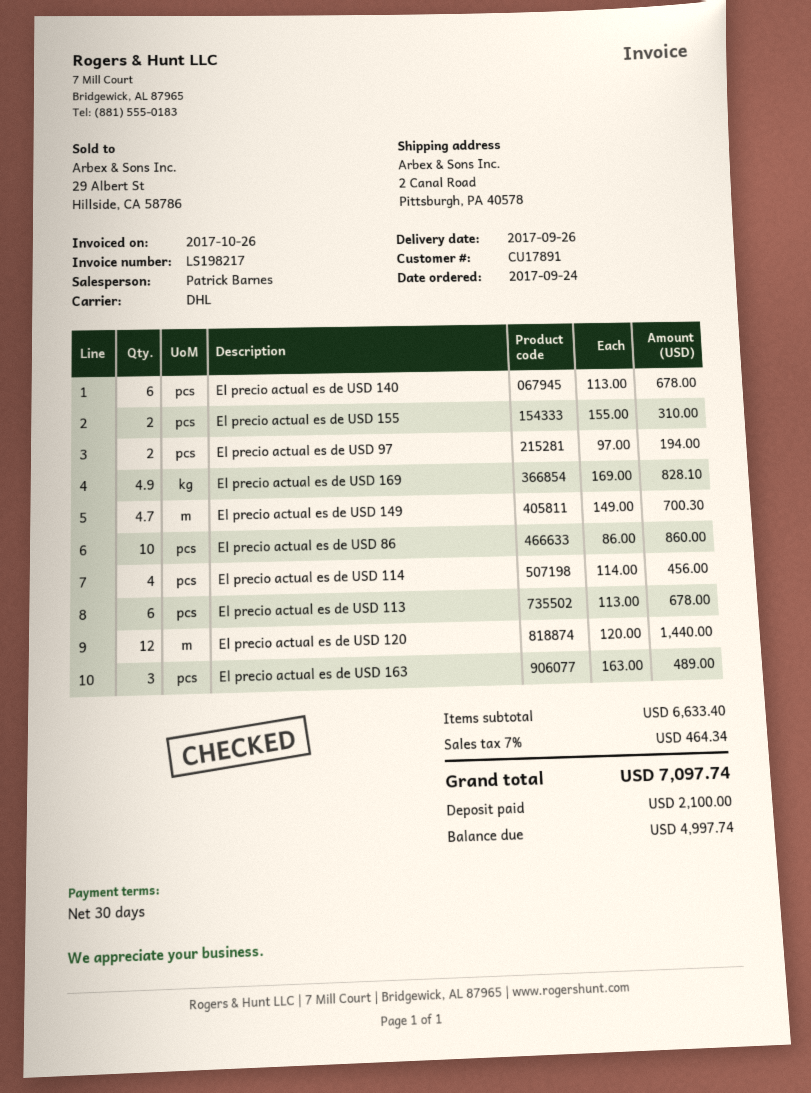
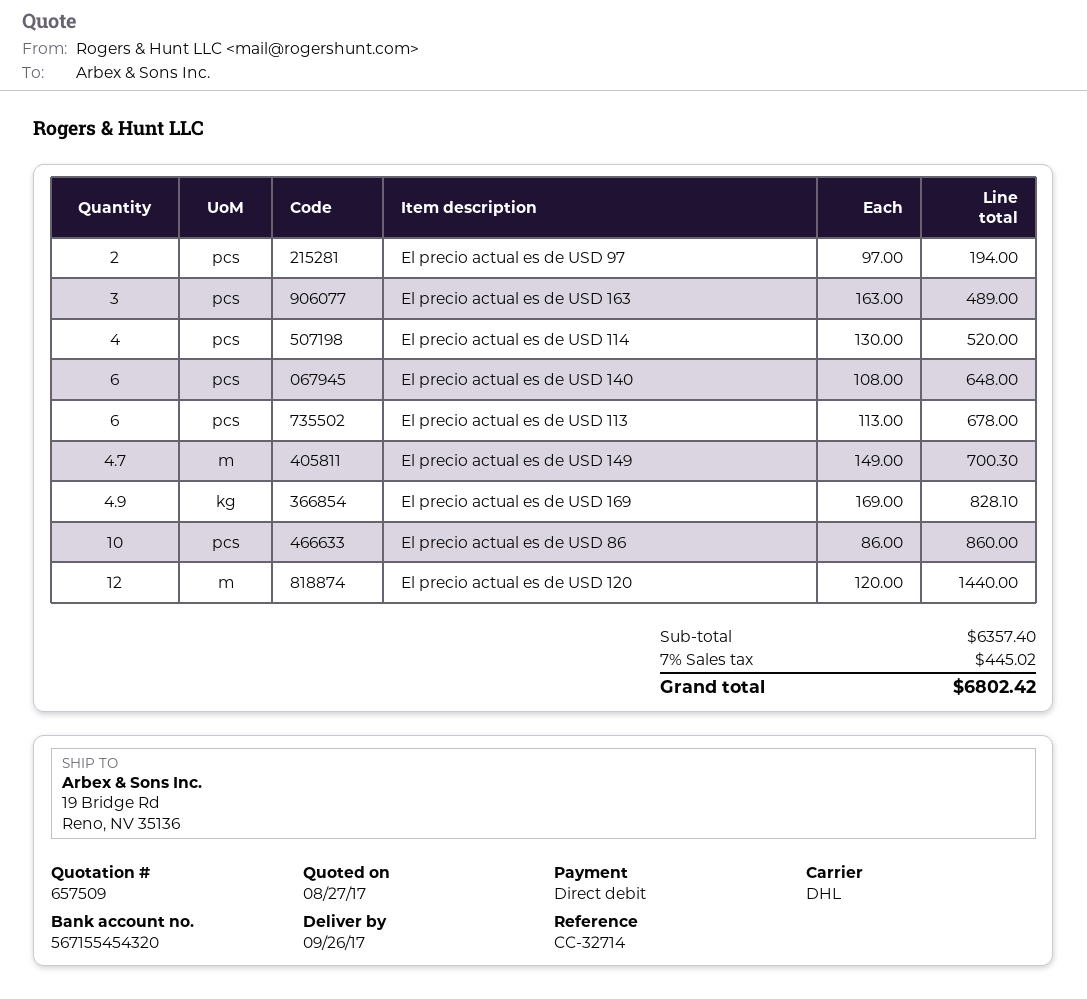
ship to: 2 Canal Road, Pittsburgh, PA 40578 -> 19 Bridge Rd, Reno, NV 35136
El precio actual es de USD 140: 6 x 113.00 = 678.00 -> 6 x 108.00 = 648.00
El precio actual es de USD 155: 2 x 155.00 = 310.00 -> none
El precio actual es de USD 114: 4 x 114.00 = 456.00 -> 4 x 130.00 = 520.00
subtotal: 6633.40 -> 6357.40
tax: 7% = 464.34 -> 7% = 445.02
total: 7097.74 -> 6802.42

